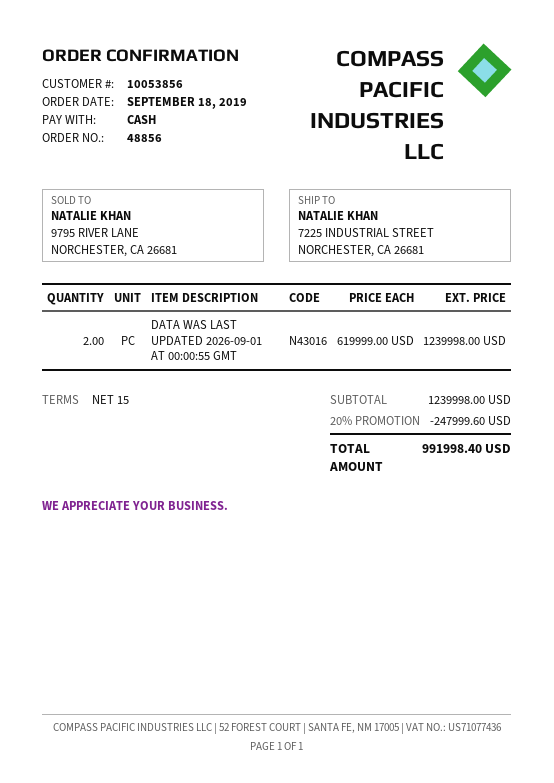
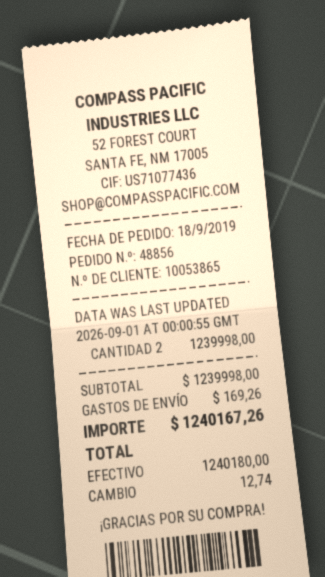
customer number: 10053856 -> 10053865
discount: 20% = 247999.60 -> none
shipping: none -> 169.26
total: 991998.40 -> 1240167.26

